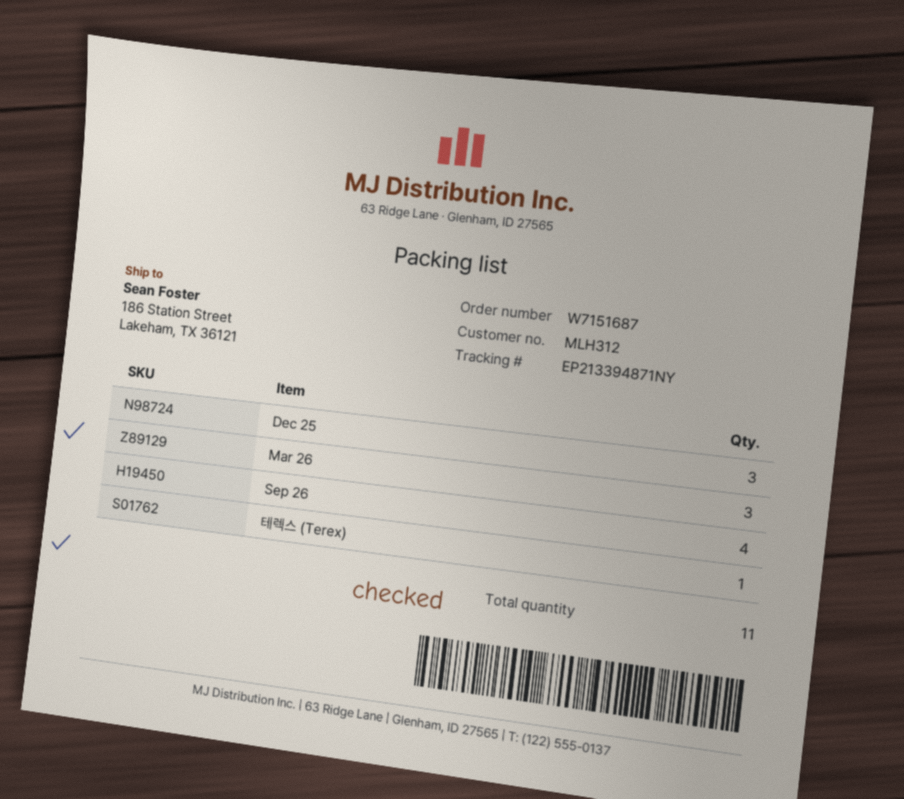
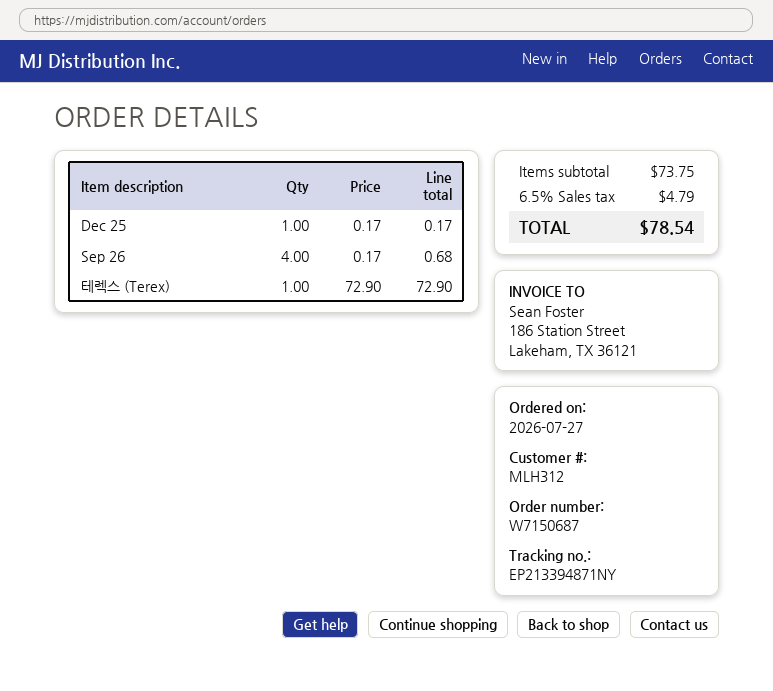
order number: W7151687 -> W7150687
Dec 25: 3 -> 1
Mar 26: 3 -> none

